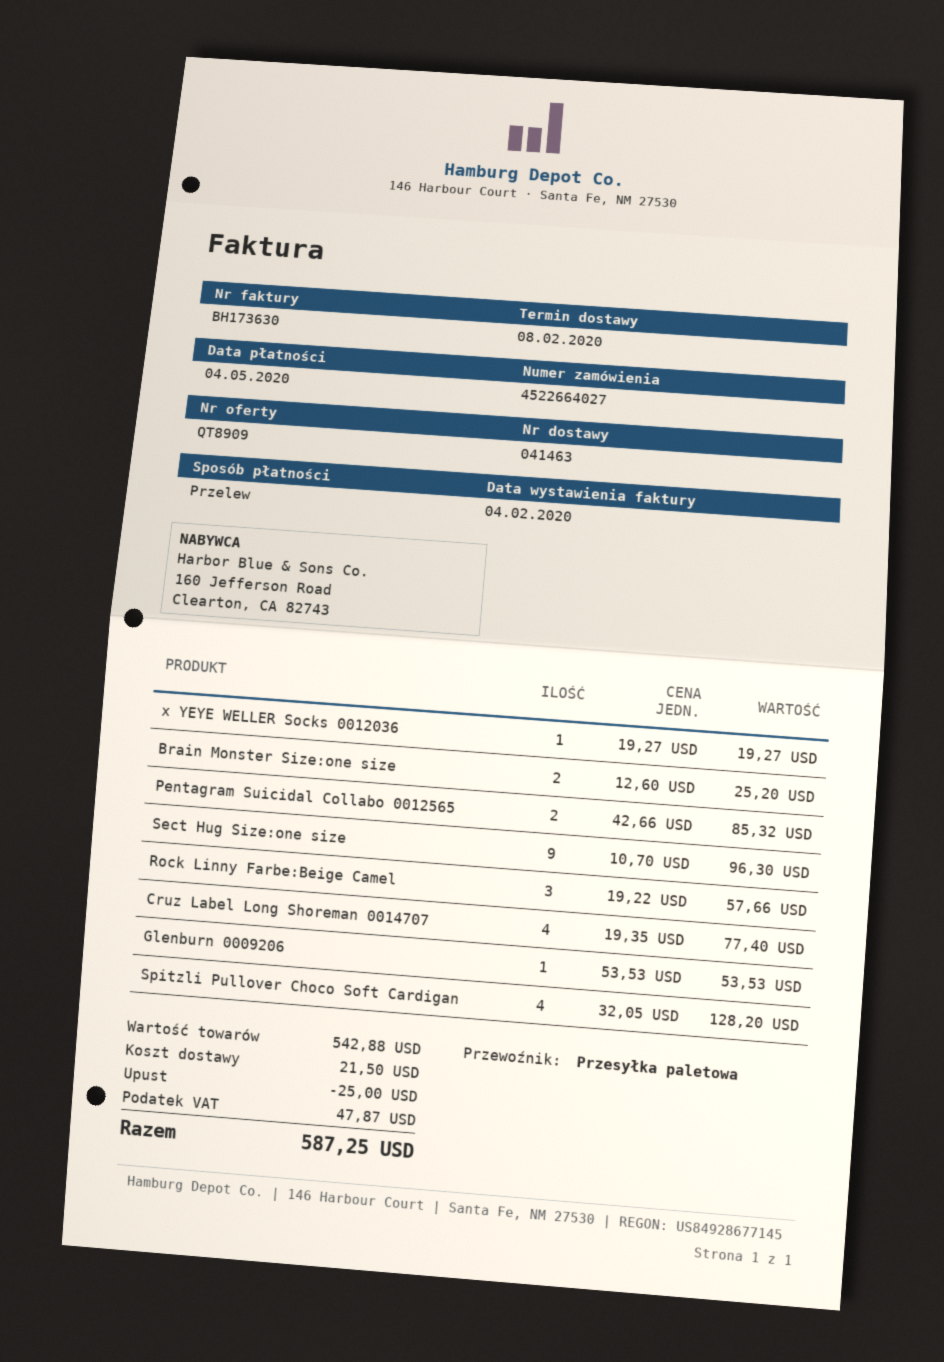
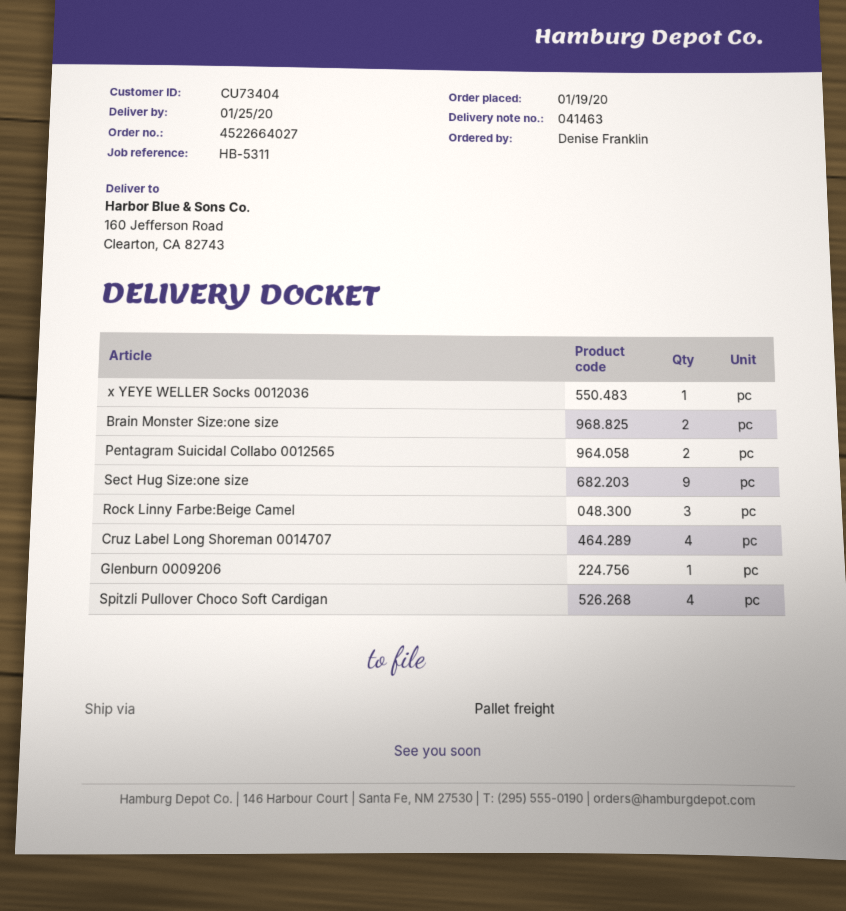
delivery date: 2020-02-08 -> 2020-01-25

